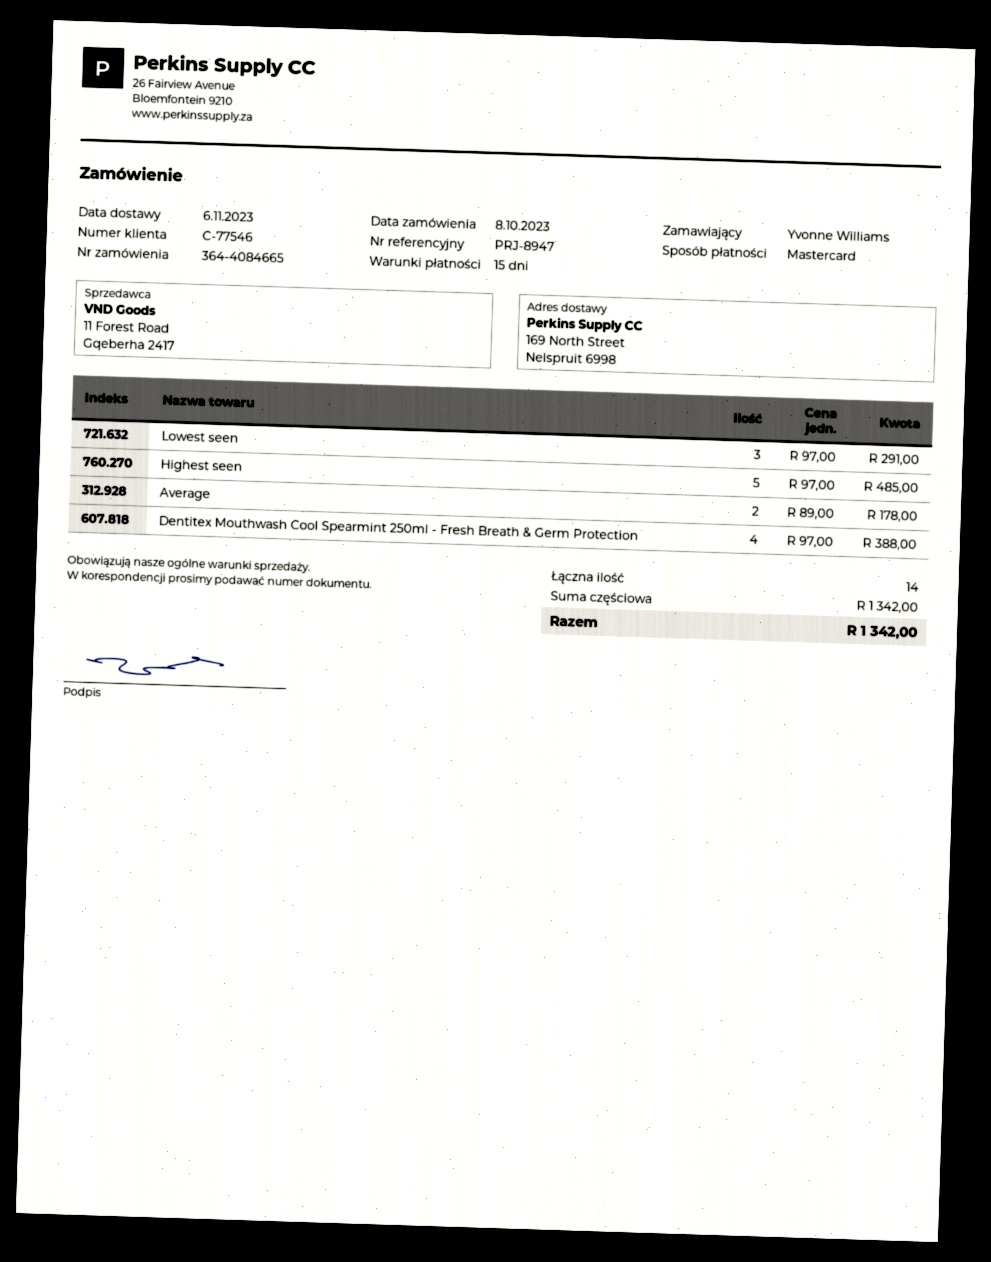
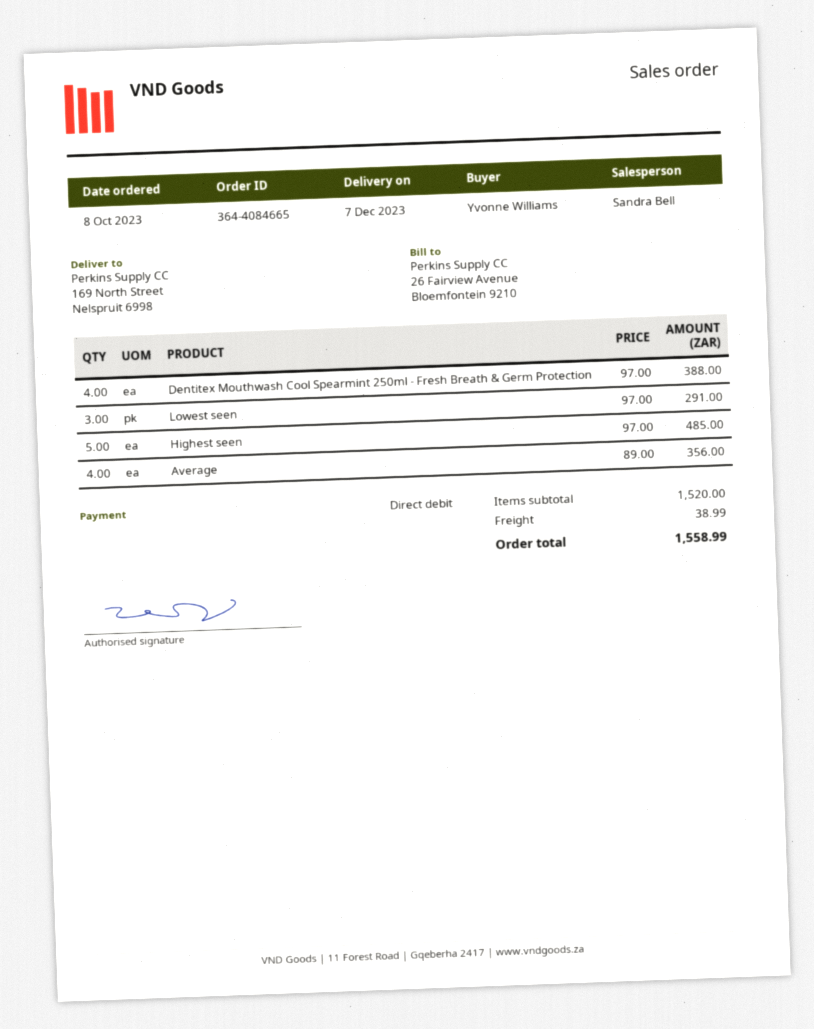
delivery date: 2023-11-06 -> 2023-12-07
payment method: Mastercard -> direct debit
Average: 2 x 89.00 = 178.00 -> 4 x 89.00 = 356.00
subtotal: 1342.00 -> 1520.00
shipping: none -> 38.99
total: 1342.00 -> 1558.99

